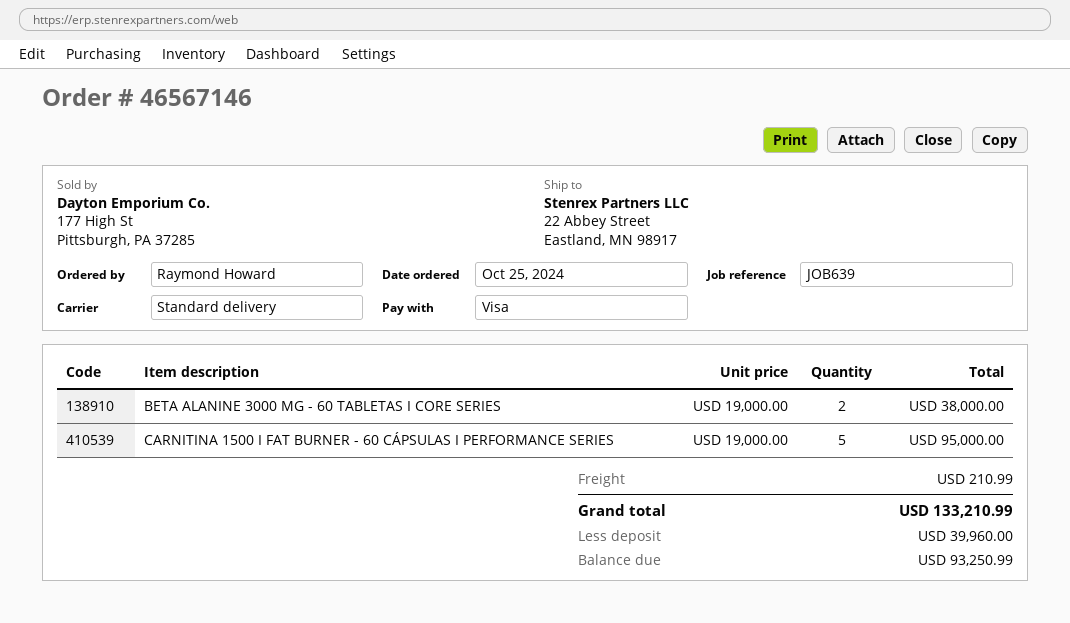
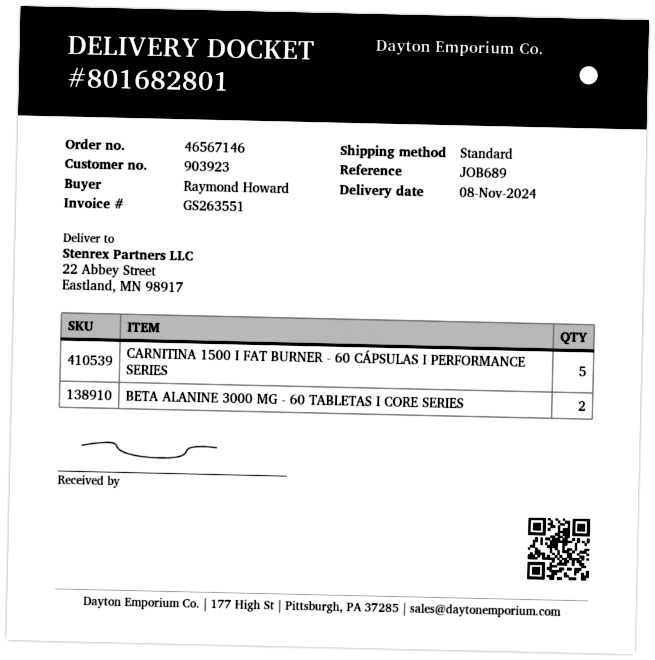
reference: JOB639 -> JOB689

